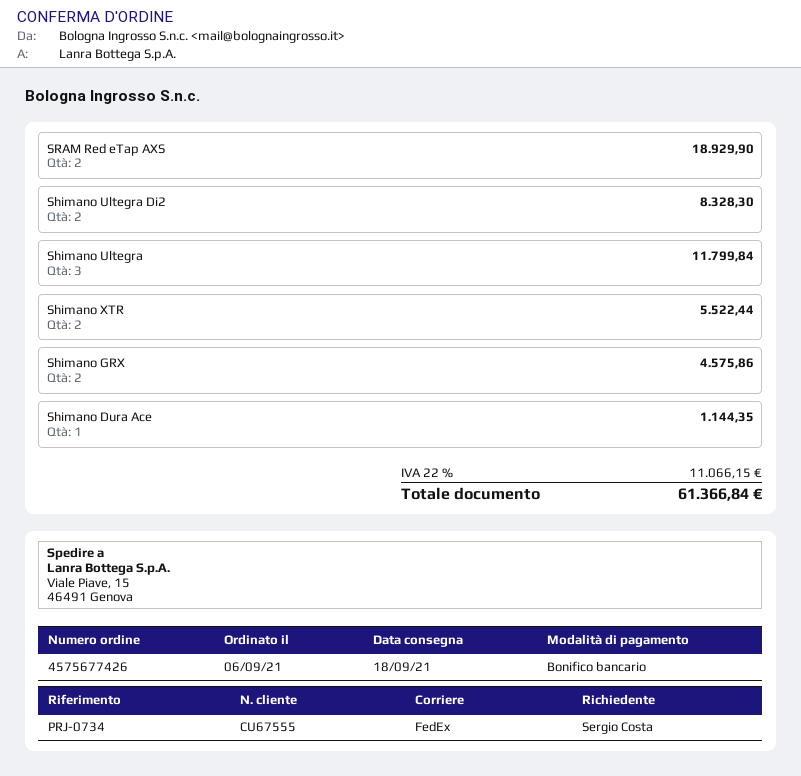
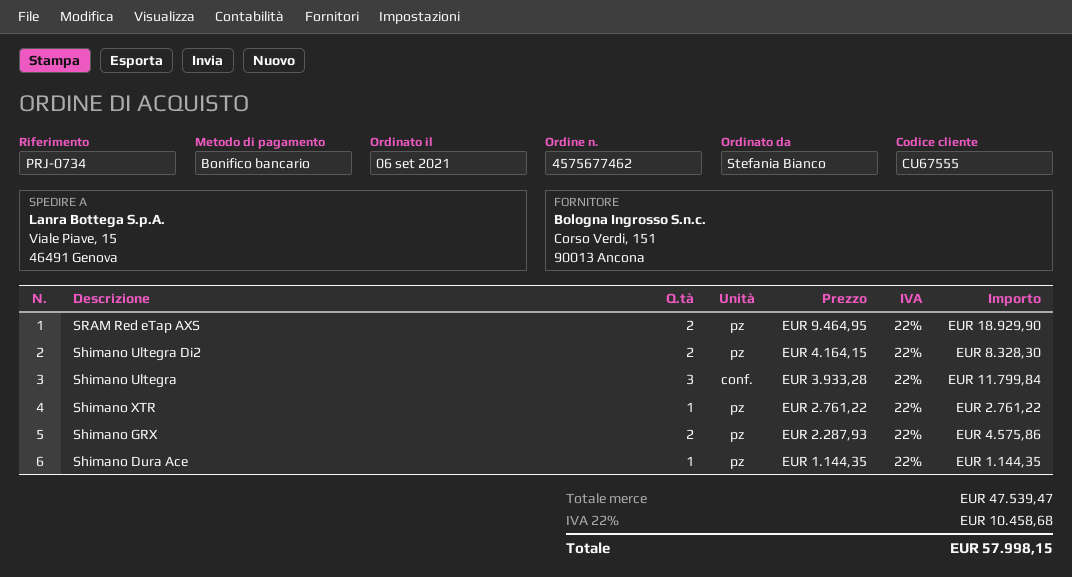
order number: 4575677426 -> 4575677462
ordered by: Sergio Costa -> Stefania Bianco
Shimano XTR: 2 for 5522.44 -> 1 for 2761.22
tax: 22% = 11066.15 -> 22% = 10458.68
total: 61366.84 -> 57998.15

